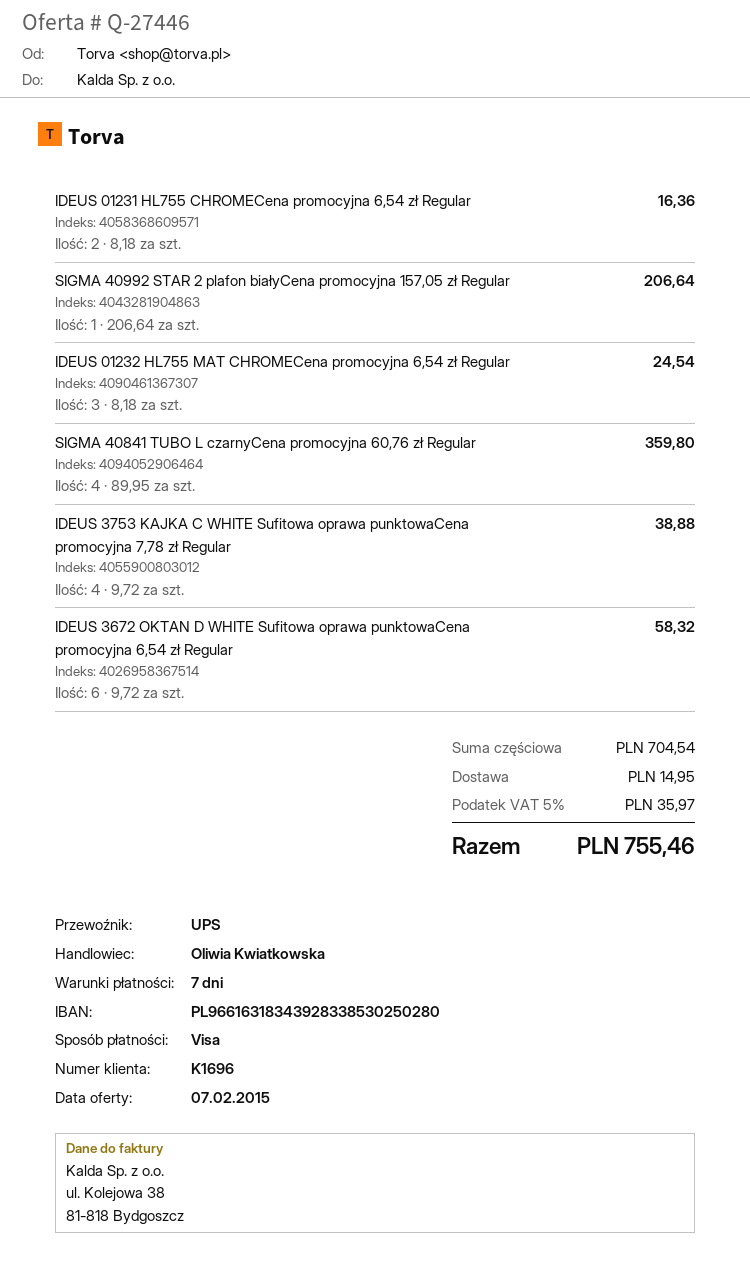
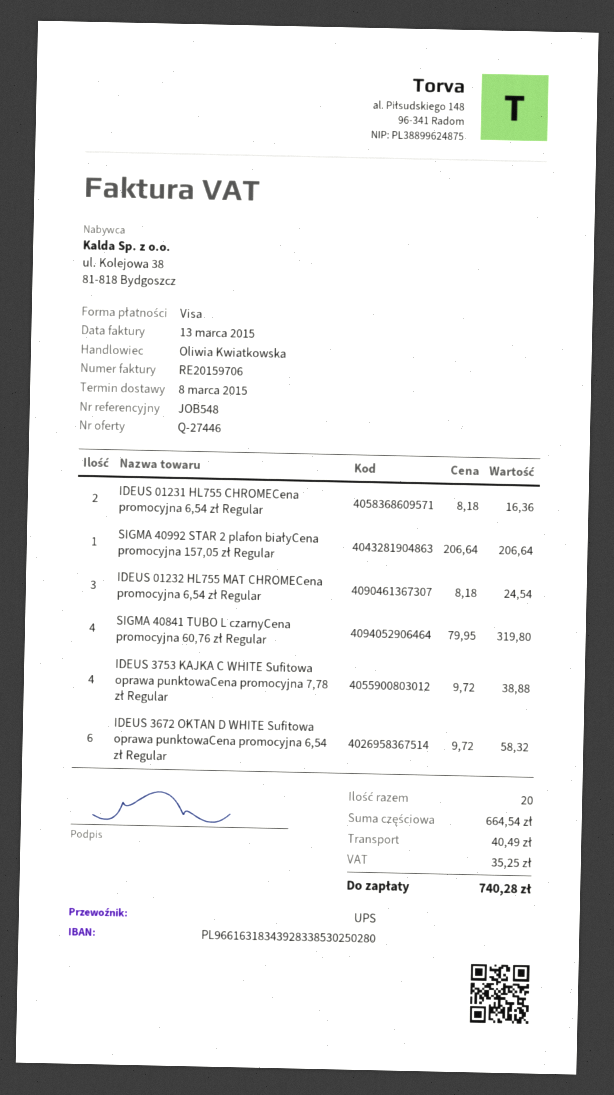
SIGMA 40841 TUBO L czarnyCena promocyjna 60,76 zł Regular: 4 x 89.95 = 359.80 -> 4 x 79.95 = 319.80
subtotal: 704.54 -> 664.54
shipping: 14.95 -> 40.49
tax: 35.97 -> 35.25
total: 755.46 -> 740.28

